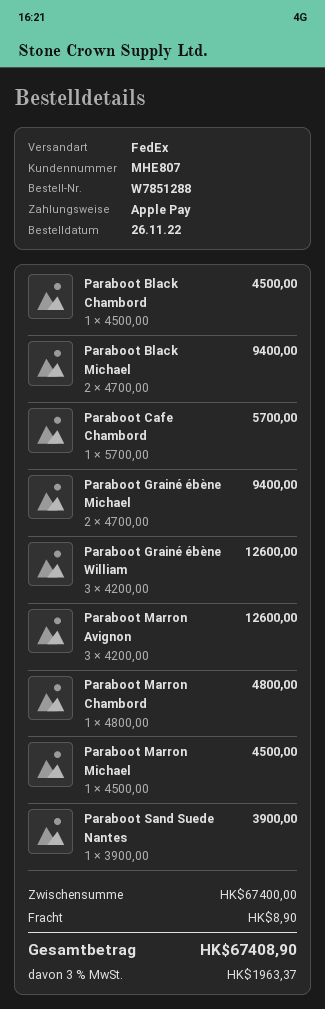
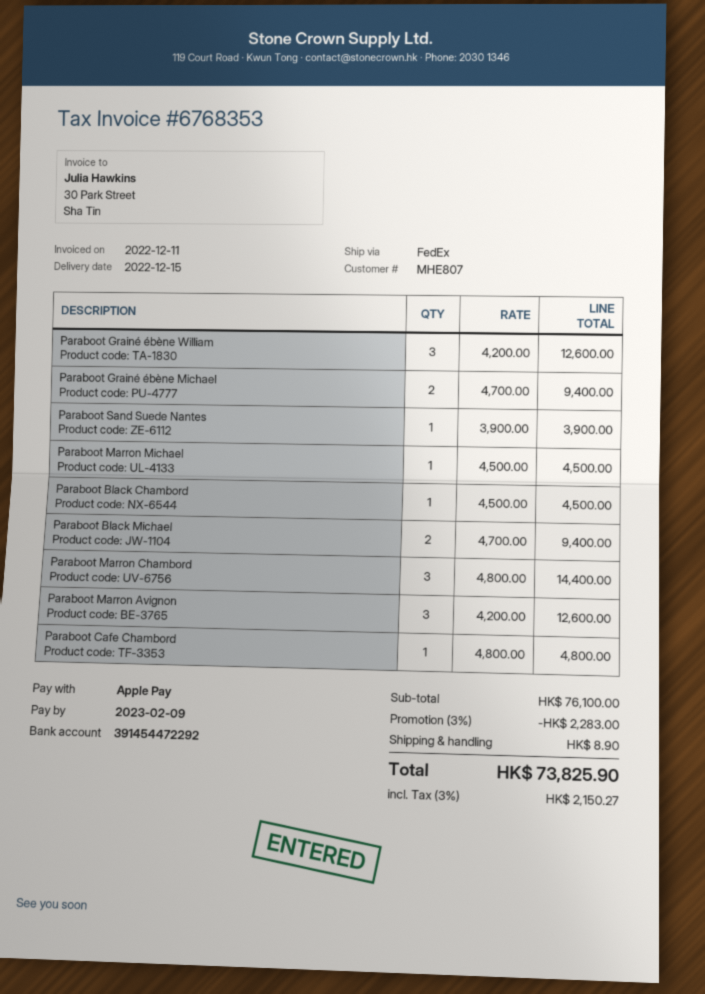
Paraboot Cafe Chambord: 1 x 5700.00 = 5700.00 -> 1 x 4800.00 = 4800.00
Paraboot Marron Chambord: 1 x 4800.00 = 4800.00 -> 3 x 4800.00 = 14400.00
subtotal: 67400.00 -> 76100.00
discount: none -> 3% = 2283.00
tax: 3% = 1963.37 -> 3% = 2150.27
total: 67408.90 -> 73825.90

